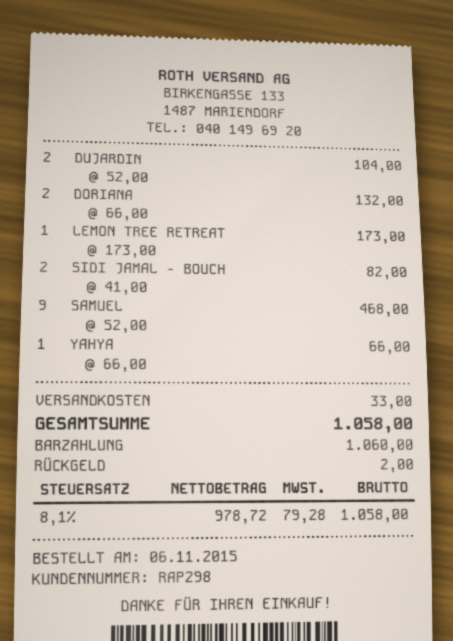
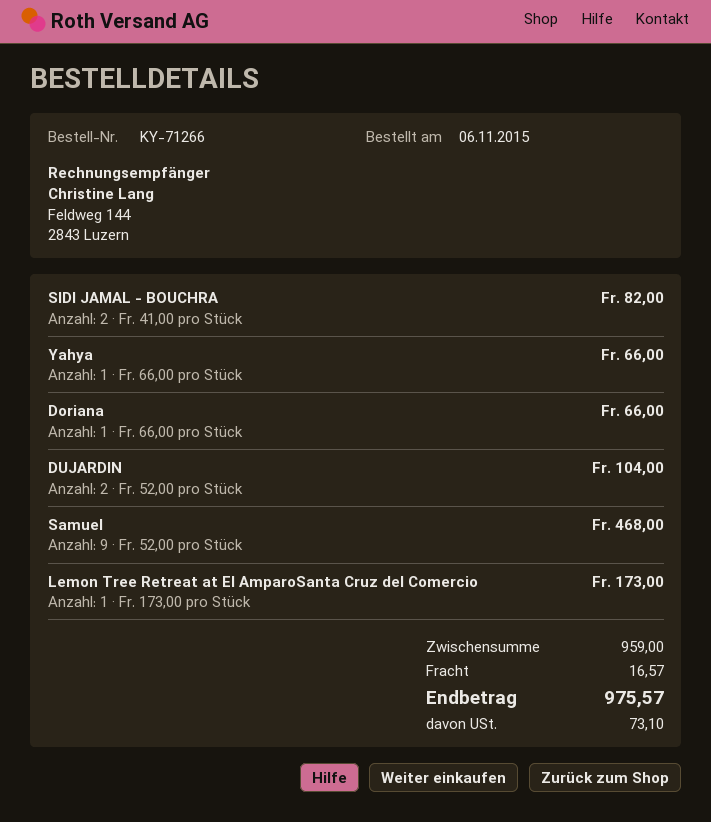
DORIANA: 2 x 66.00 = 132.00 -> 1 x 66.00 = 66.00
shipping: 33.00 -> 16.57
tax: 79.28 -> 73.10
total: 1058.00 -> 975.57

